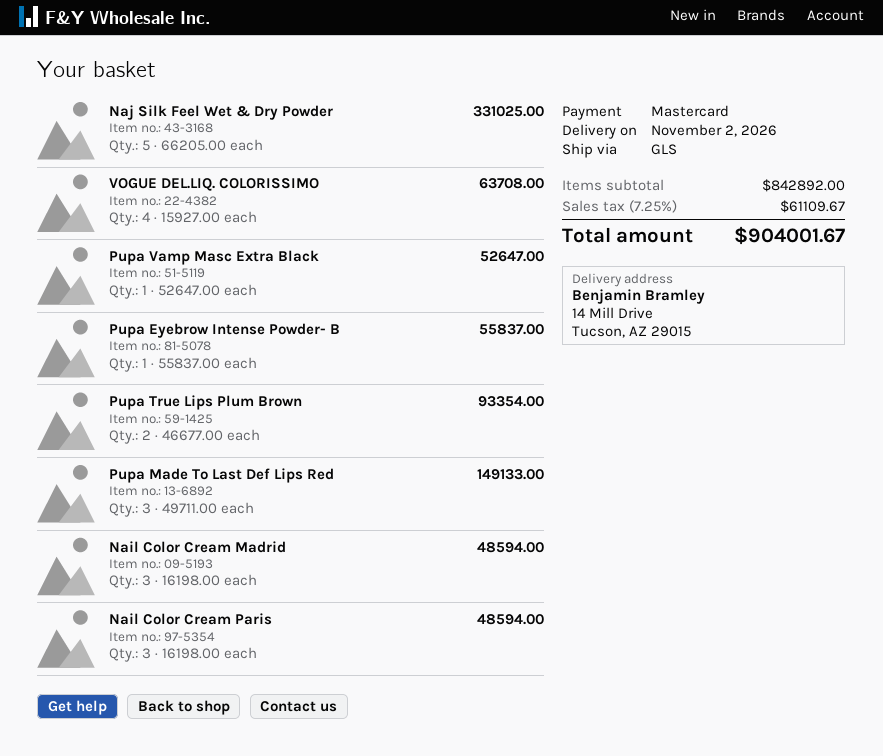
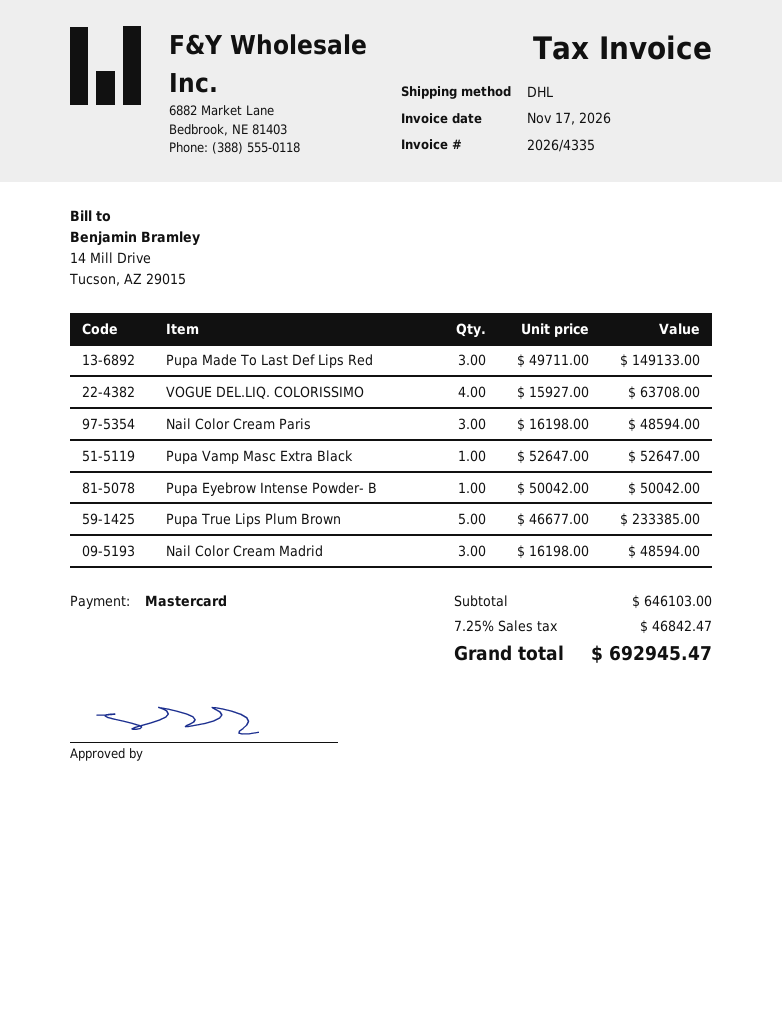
shipping method: GLS -> DHL
Naj Silk Feel Wet & Dry Powder: 5 x 66205.00 = 331025.00 -> none
Pupa Eyebrow Intense Powder- B: 1 x 55837.00 = 55837.00 -> 1 x 50042.00 = 50042.00
Pupa True Lips Plum Brown: 2 x 46677.00 = 93354.00 -> 5 x 46677.00 = 233385.00
subtotal: 842892.00 -> 646103.00
tax: 7.25% = 61109.67 -> 7.25% = 46842.47
total: 904001.67 -> 692945.47

